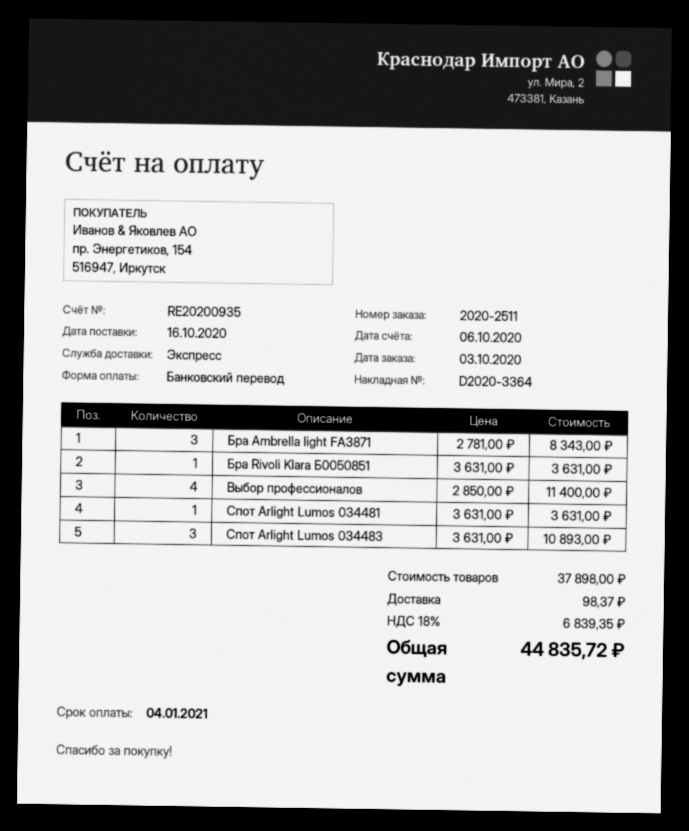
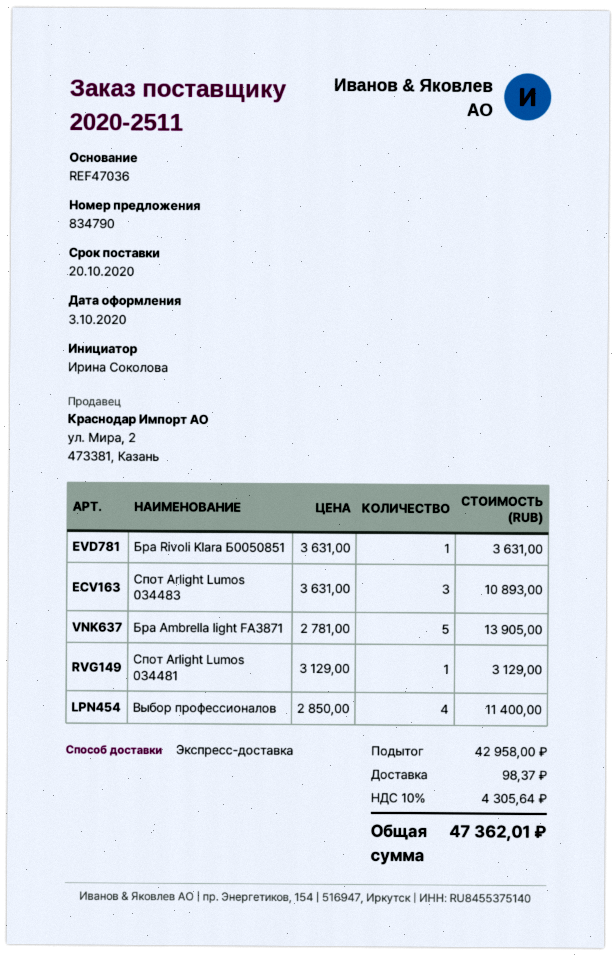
delivery date: 2020-10-16 -> 2020-10-20
Бра Ambrella light FA3871: 3 x 2781.00 = 8343.00 -> 5 x 2781.00 = 13905.00
Спот Arlight Lumos 034481: 1 x 3631.00 = 3631.00 -> 1 x 3129.00 = 3129.00
subtotal: 37898.00 -> 42958.00
tax: 18% = 6839.35 -> 10% = 4305.64
total: 44835.72 -> 47362.01

